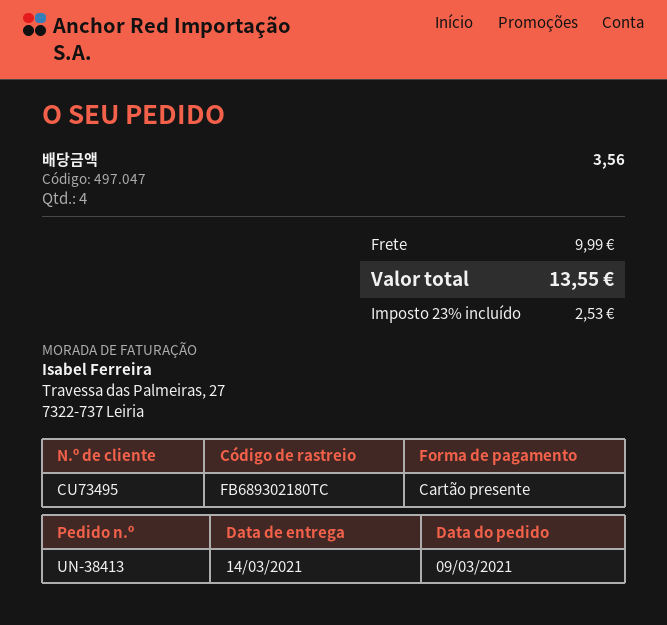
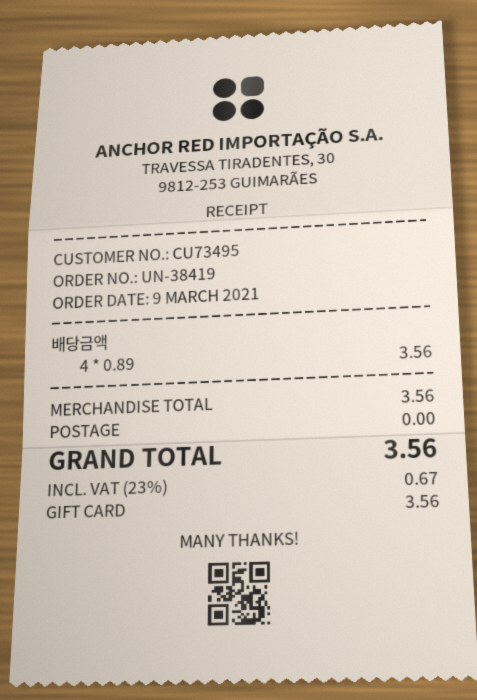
order number: UN-38413 -> UN-38419
shipping: 9.99 -> 0.00
tax: 23% = 2.53 -> 23% = 0.67
total: 13.55 -> 3.56

